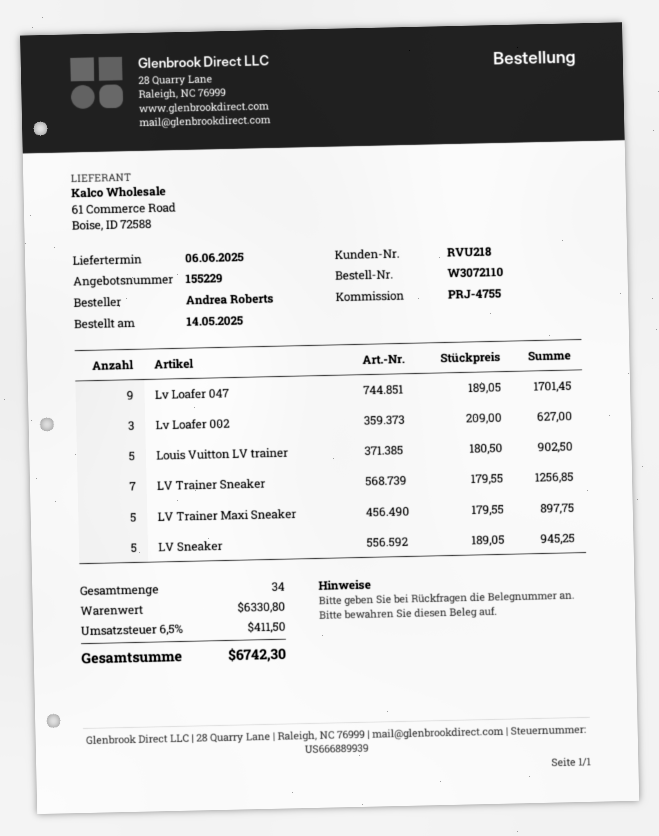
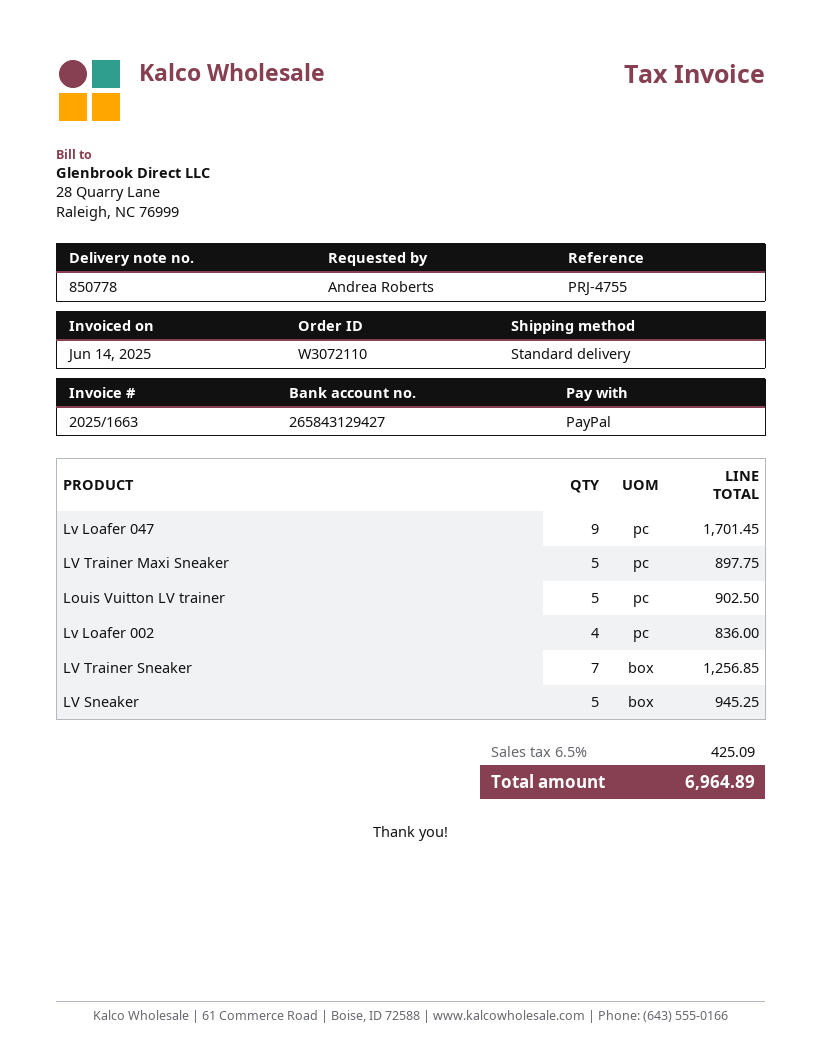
Lv Loafer 002: 3 for 627.00 -> 4 for 836.00
tax: 6.5% = 411.50 -> 6.5% = 425.09
total: 6742.30 -> 6964.89

